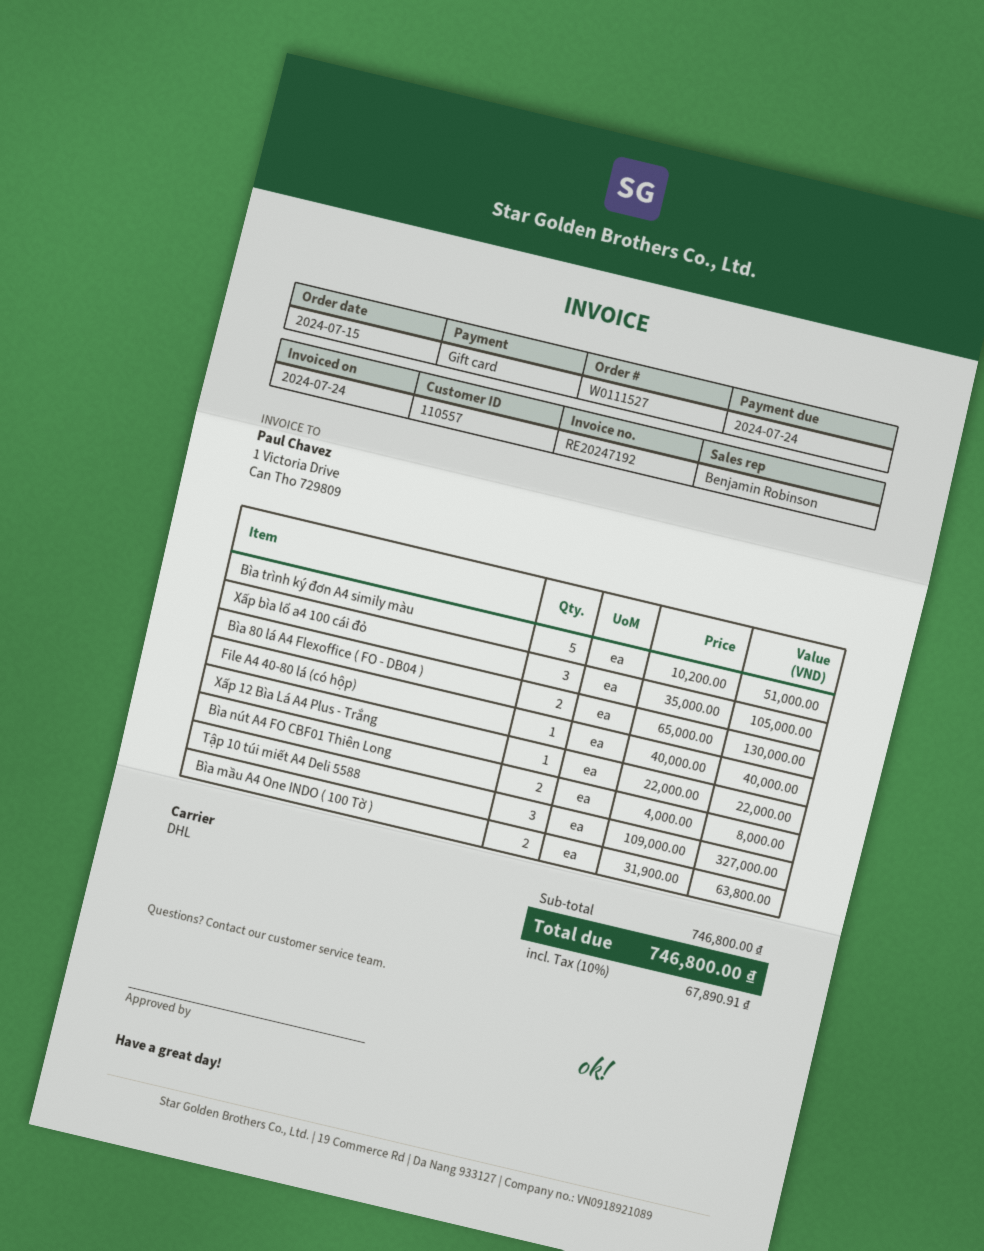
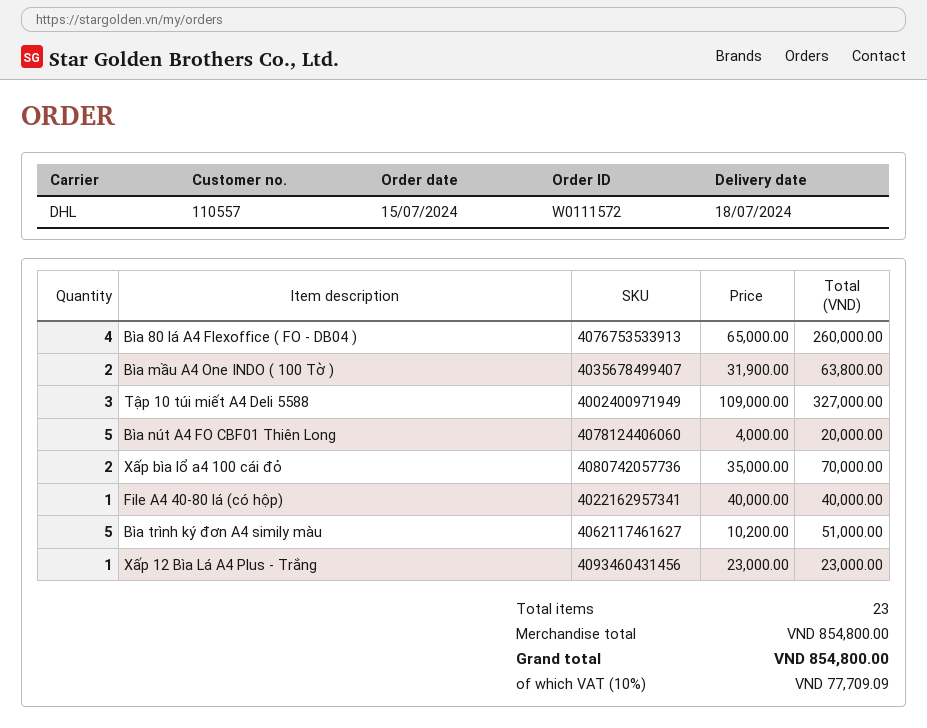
order number: W0111527 -> W0111572
Xấp bìa lổ a4 100 cái đỏ: 3 x 35000.00 = 105000.00 -> 2 x 35000.00 = 70000.00
Bìa 80 lá A4 Flexoffice ( FO - DB04 ): 2 x 65000.00 = 130000.00 -> 4 x 65000.00 = 260000.00
Xấp 12 Bìa Lá A4 Plus - Trắng: 1 x 22000.00 = 22000.00 -> 1 x 23000.00 = 23000.00
Bìa nút A4 FO CBF01 Thiên Long: 2 x 4000.00 = 8000.00 -> 5 x 4000.00 = 20000.00
subtotal: 746800.00 -> 854800.00
tax: 10% = 67890.91 -> 10% = 77709.09
total: 746800.00 -> 854800.00

